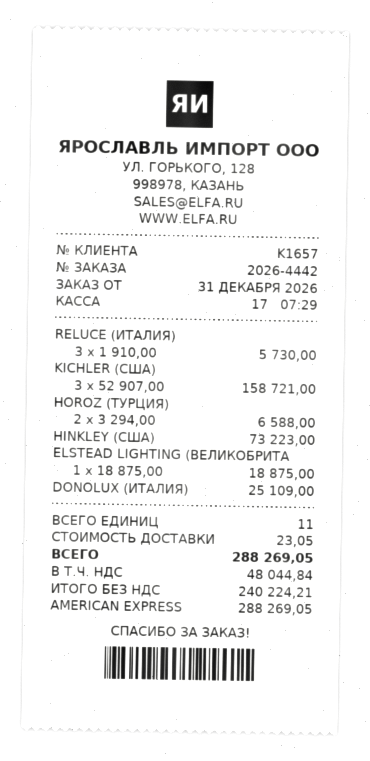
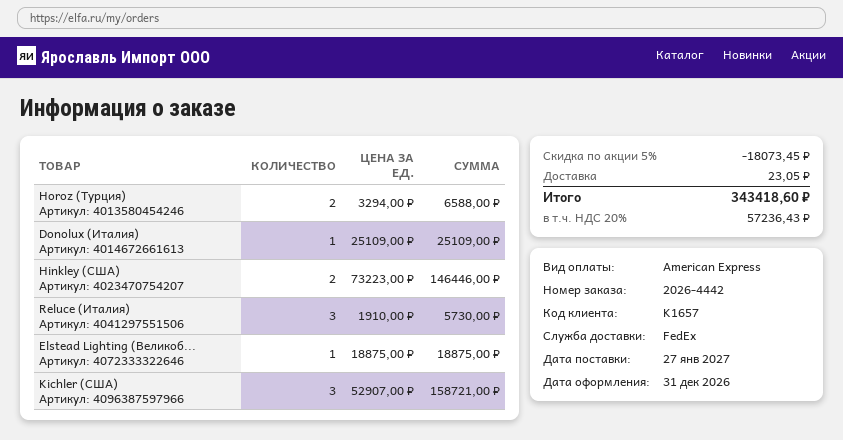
HINKLEY (США): 1 x 73223.00 = 73223.00 -> 2 x 73223.00 = 146446.00
discount: none -> 5% = 18073.45
tax: 48044.84 -> 57236.43
total: 288269.05 -> 343418.60

